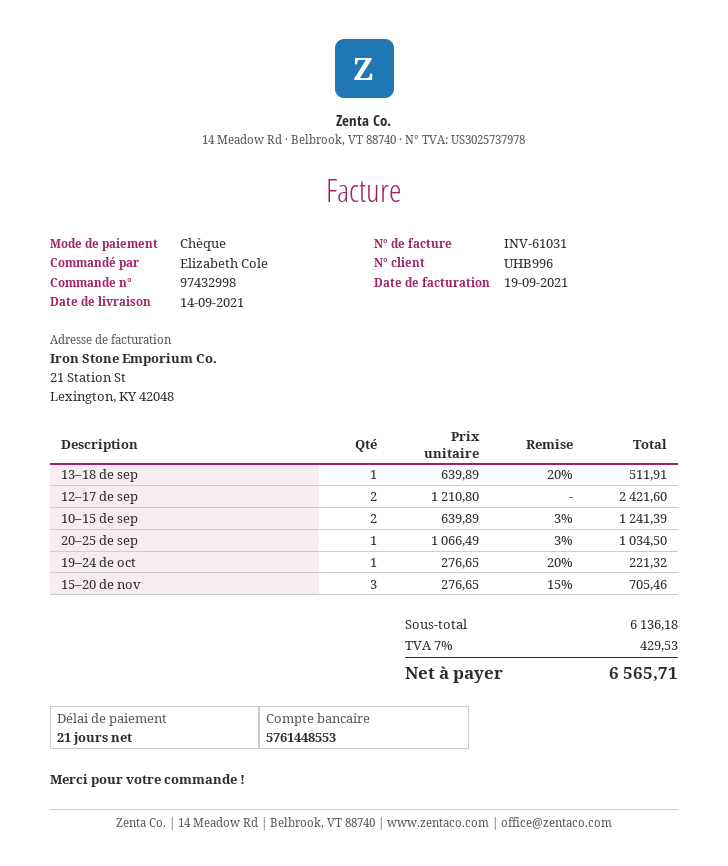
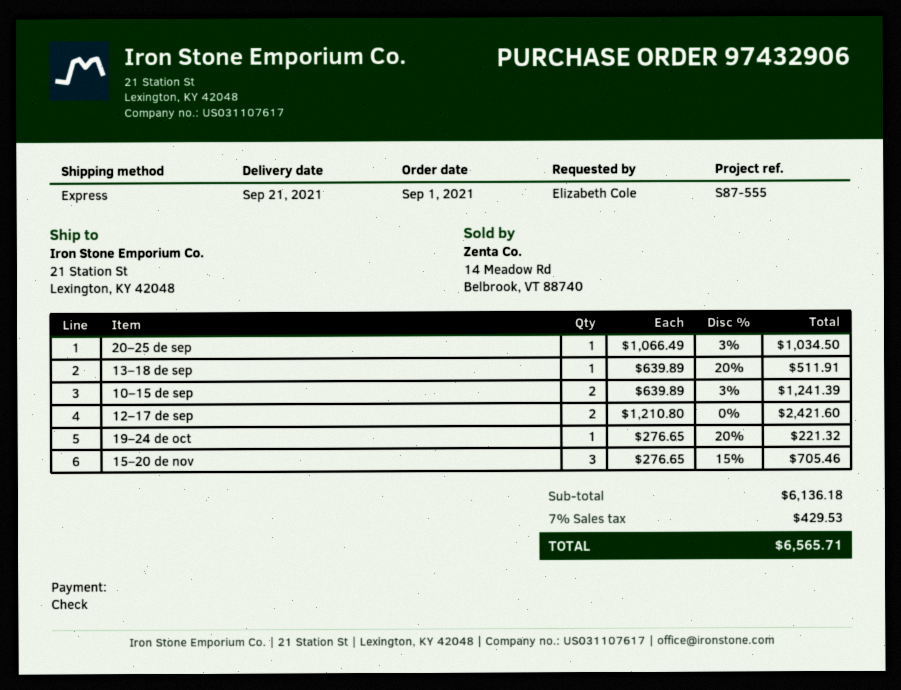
order number: 97432998 -> 97432906
delivery date: 2021-09-14 -> 2021-09-21

